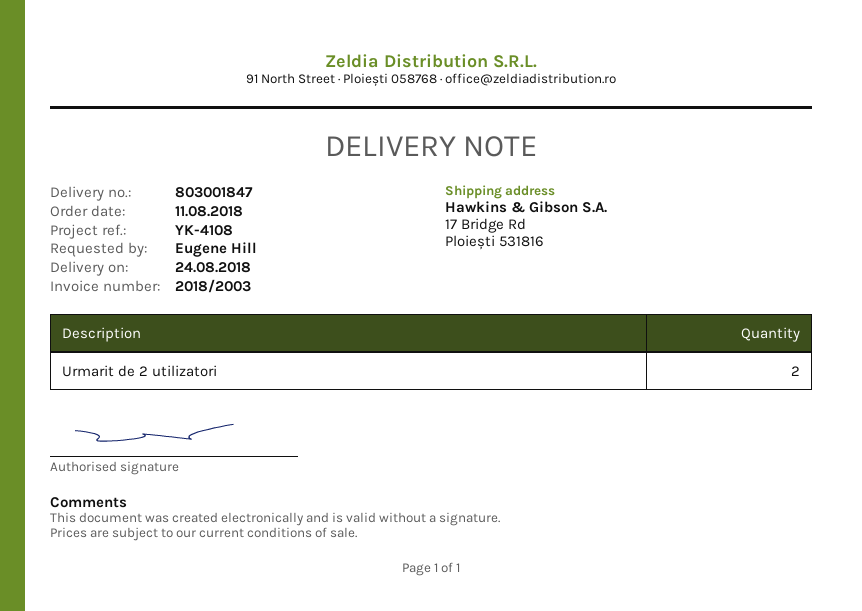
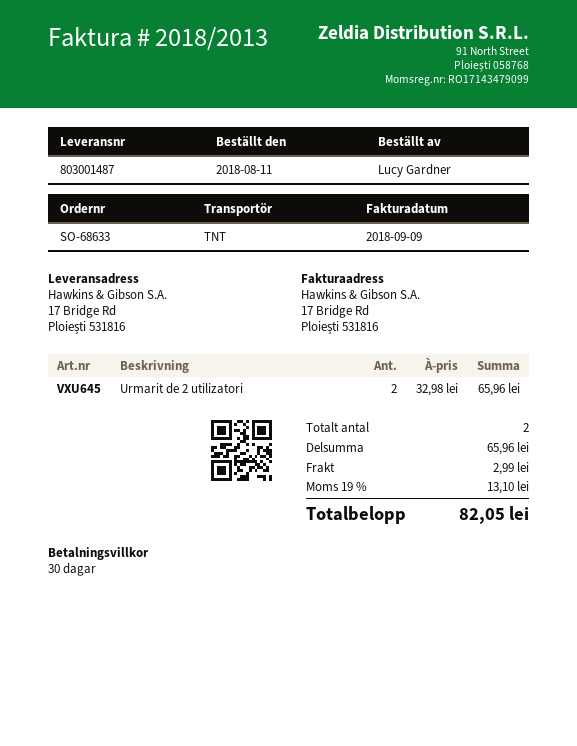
delivery note number: 803001847 -> 803001487
invoice number: 2018/2003 -> 2018/2013
ordered by: Eugene Hill -> Lucy Gardner

